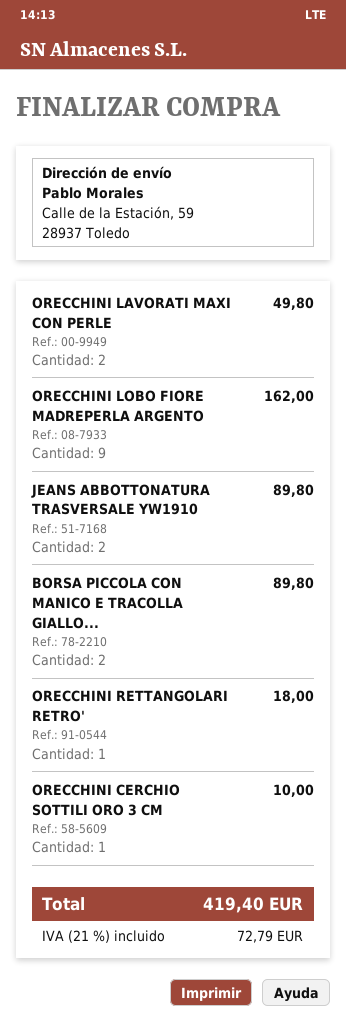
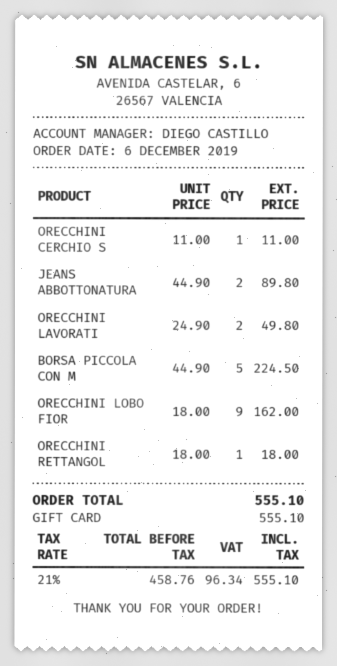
BORSA PICCOLA CON MANICO E TRACOLLA GIALLO...: 2 for 89.80 -> 5 for 224.50
ORECCHINI CERCHIO SOTTILI ORO 3 CM: 1 for 10.00 -> 1 for 11.00
tax: 21% = 72.79 -> 21% = 96.34
total: 419.40 -> 555.10

